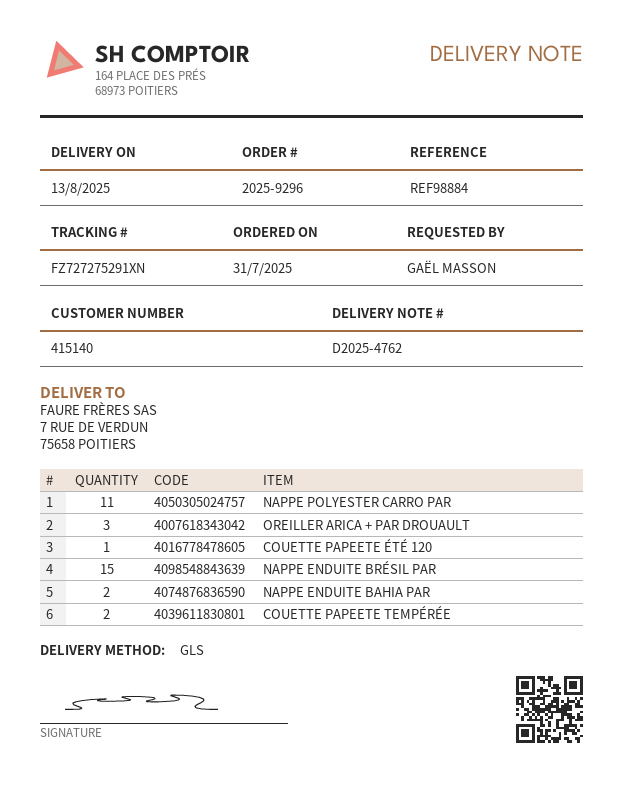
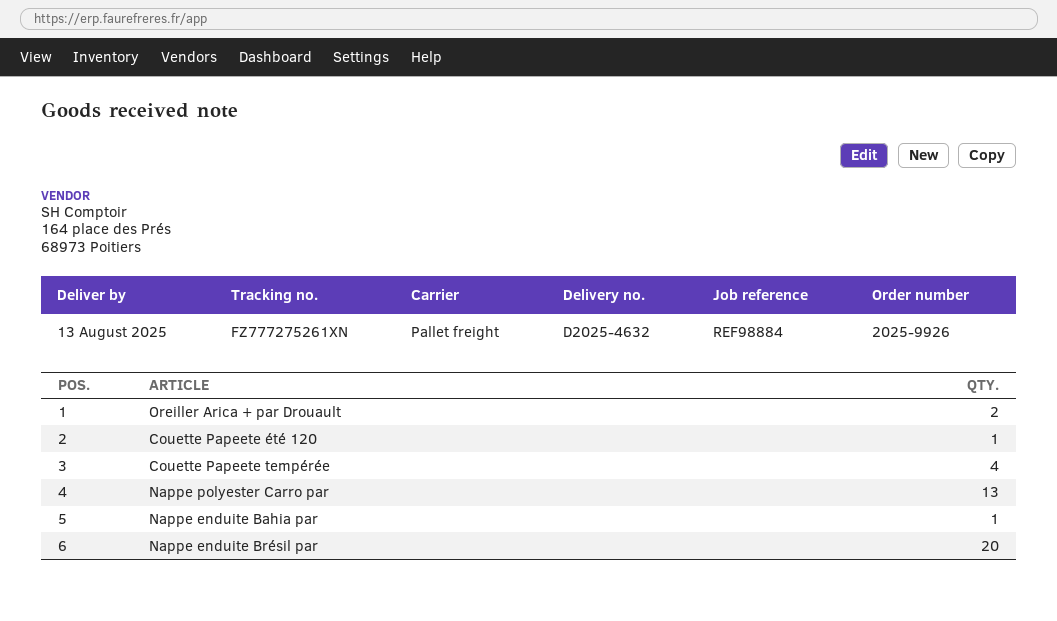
order number: 2025-9296 -> 2025-9926
delivery note number: D2025-4762 -> D2025-4632
shipping method: GLS -> pallet freight
tracking number: FZ727275291XN -> FZ777275261XN
NAPPE POLYESTER CARRO PAR: 11 -> 13
OREILLER ARICA + PAR DROUAULT: 3 -> 2
NAPPE ENDUITE BRÉSIL PAR: 15 -> 20
NAPPE ENDUITE BAHIA PAR: 2 -> 1
COUETTE PAPEETE TEMPÉRÉE: 2 -> 4

